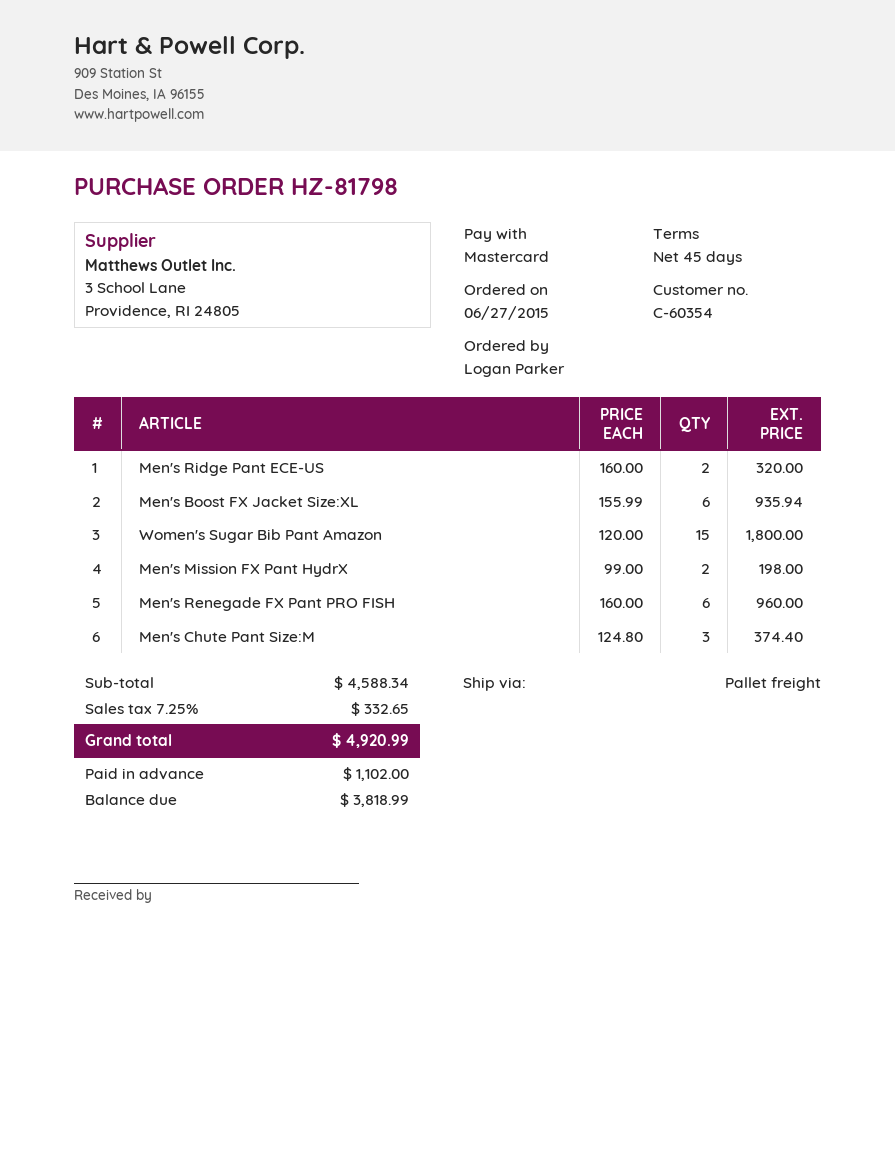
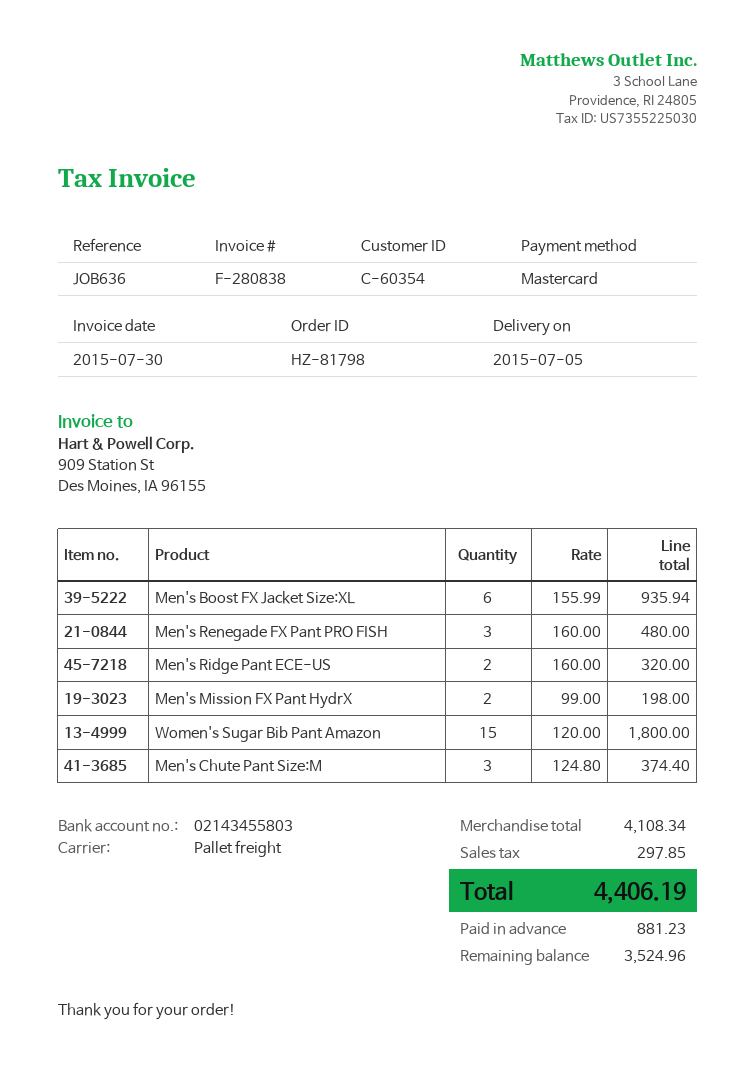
Men's Renegade FX Pant PRO FISH: 6 x 160.00 = 960.00 -> 3 x 160.00 = 480.00
subtotal: 4588.34 -> 4108.34
tax: 332.65 -> 297.85
total: 4920.99 -> 4406.19
deposit: 1102.00 -> 881.23
balance: 3818.99 -> 3524.96

